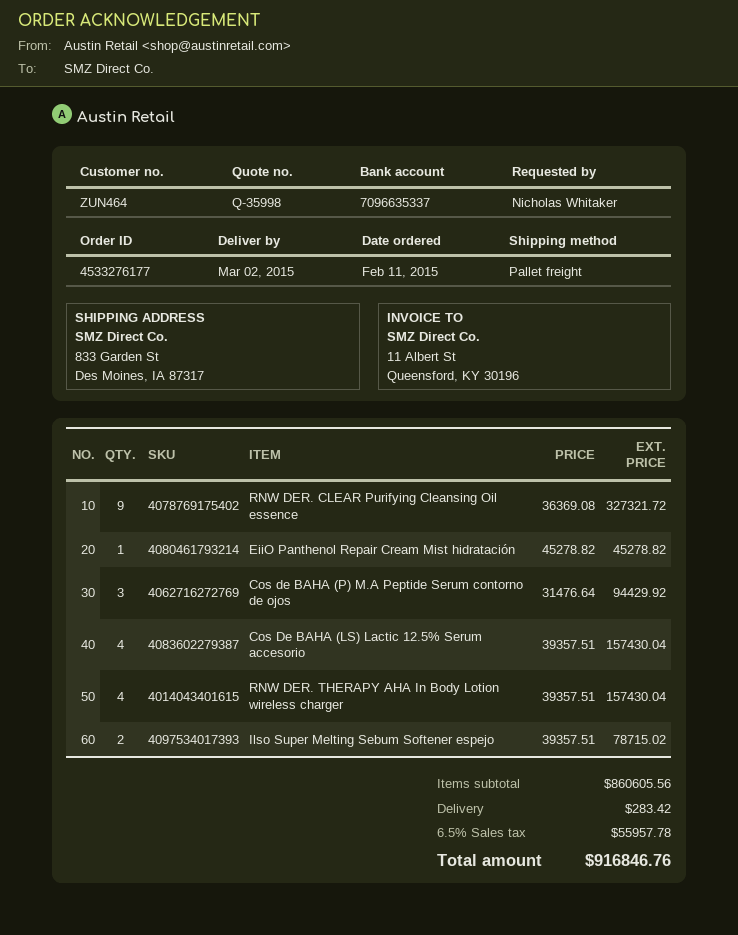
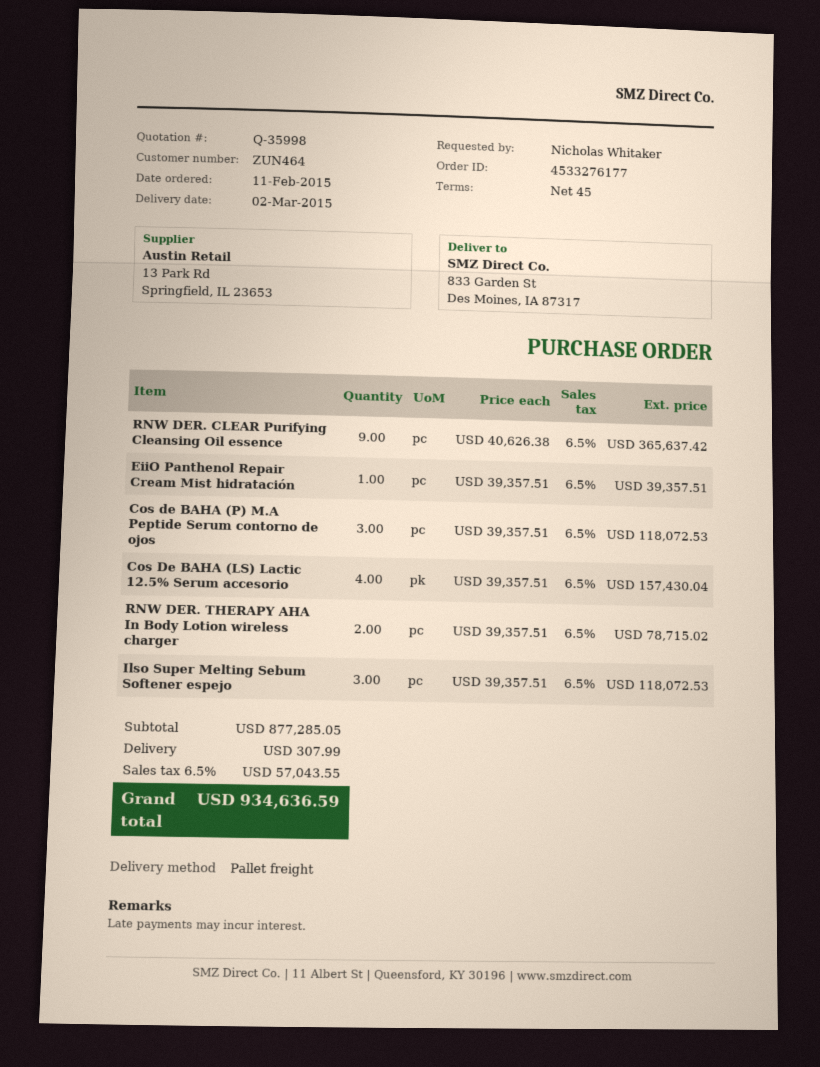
RNW DER. CLEAR Purifying Cleansing Oil essence: 9 x 36369.08 = 327321.72 -> 9 x 40626.38 = 365637.42
EiiO Panthenol Repair Cream Mist hidratación: 1 x 45278.82 = 45278.82 -> 1 x 39357.51 = 39357.51
Cos de BAHA (P) M.A Peptide Serum contorno de ojos: 3 x 31476.64 = 94429.92 -> 3 x 39357.51 = 118072.53
RNW DER. THERAPY AHA In Body Lotion wireless charger: 4 x 39357.51 = 157430.04 -> 2 x 39357.51 = 78715.02
Ilso Super Melting Sebum Softener espejo: 2 x 39357.51 = 78715.02 -> 3 x 39357.51 = 118072.53
subtotal: 860605.56 -> 877285.05
shipping: 283.42 -> 307.99
tax: 6.5% = 55957.78 -> 6.5% = 57043.55
total: 916846.76 -> 934636.59

